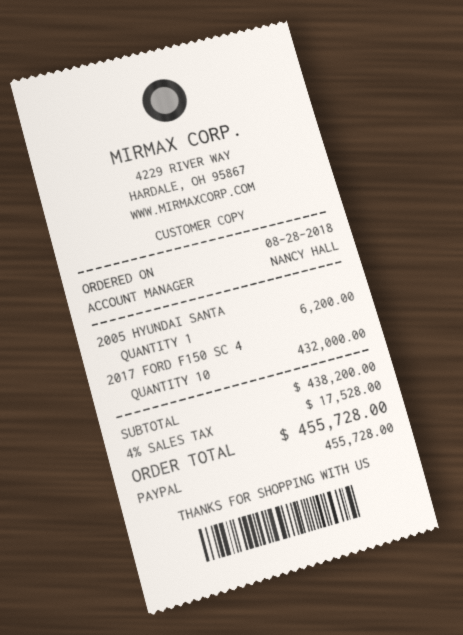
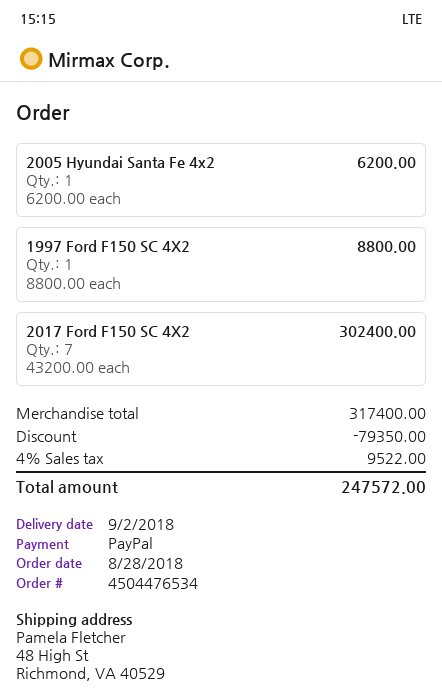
2017 FORD F150 SC 4: 10 for 432000.00 -> 7 for 302400.00
1997 Ford F150 SC 4X2: none -> 1 for 8800.00
subtotal: 438200.00 -> 317400.00
discount: none -> 79350.00
tax: 4% = 17528.00 -> 4% = 9522.00
total: 455728.00 -> 247572.00

